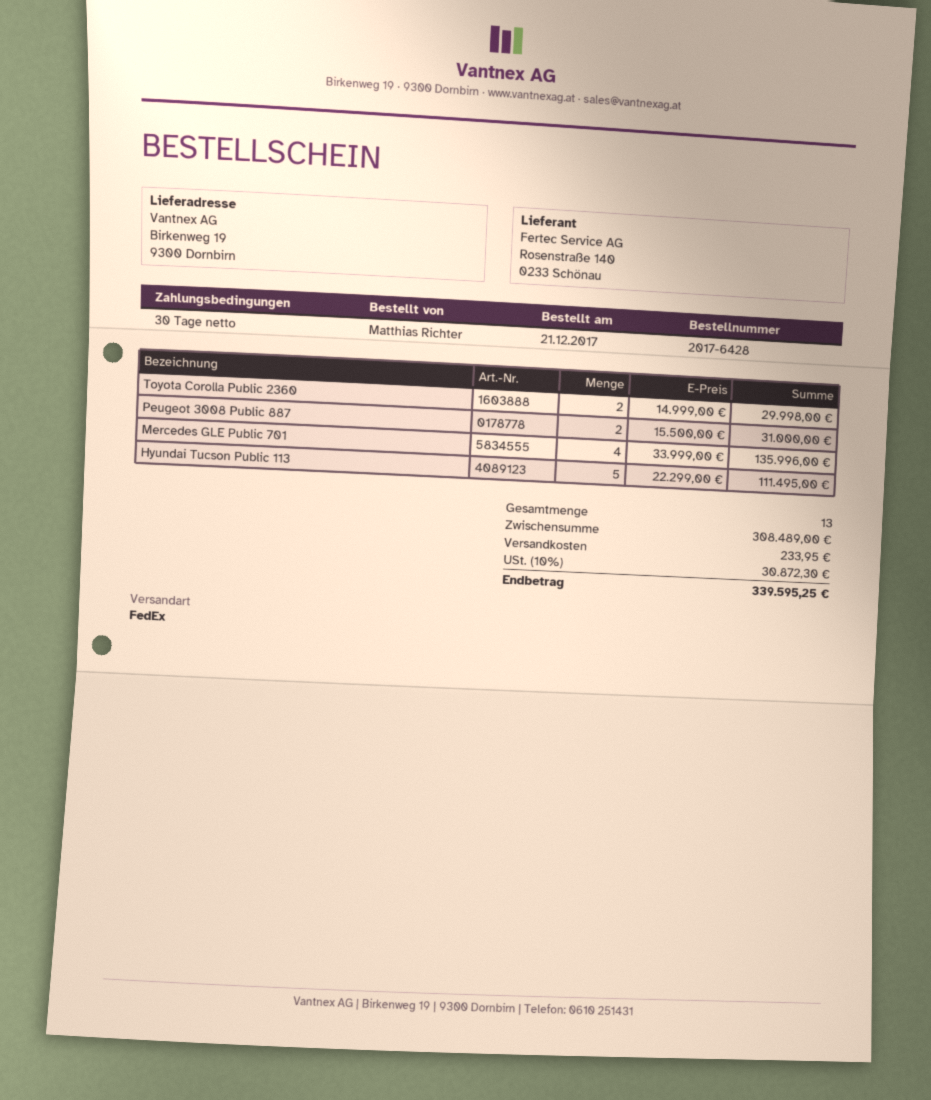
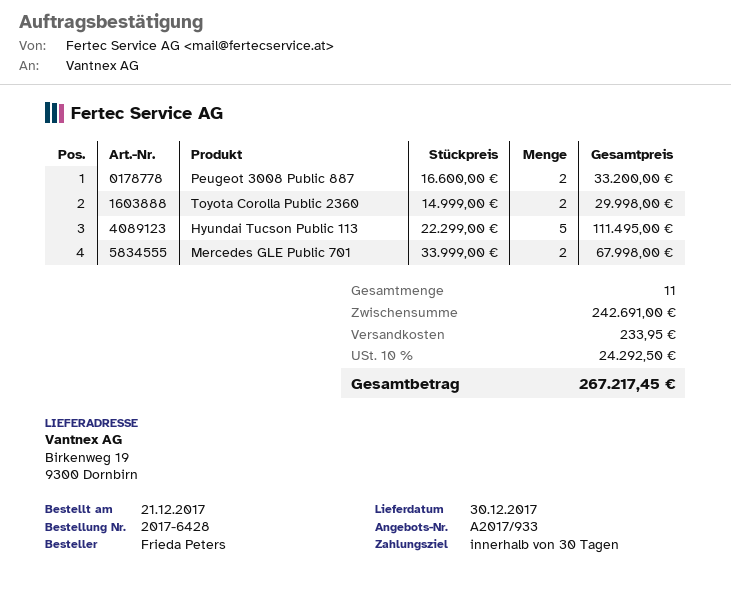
ordered by: Matthias Richter -> Frieda Peters
Peugeot 3008 Public 887: 2 x 15500.00 = 31000.00 -> 2 x 16600.00 = 33200.00
Mercedes GLE Public 701: 4 x 33999.00 = 135996.00 -> 2 x 33999.00 = 67998.00
total quantity: 13 -> 11
subtotal: 308489.00 -> 242691.00
tax: 10% = 30872.30 -> 10% = 24292.50
total: 339595.25 -> 267217.45

